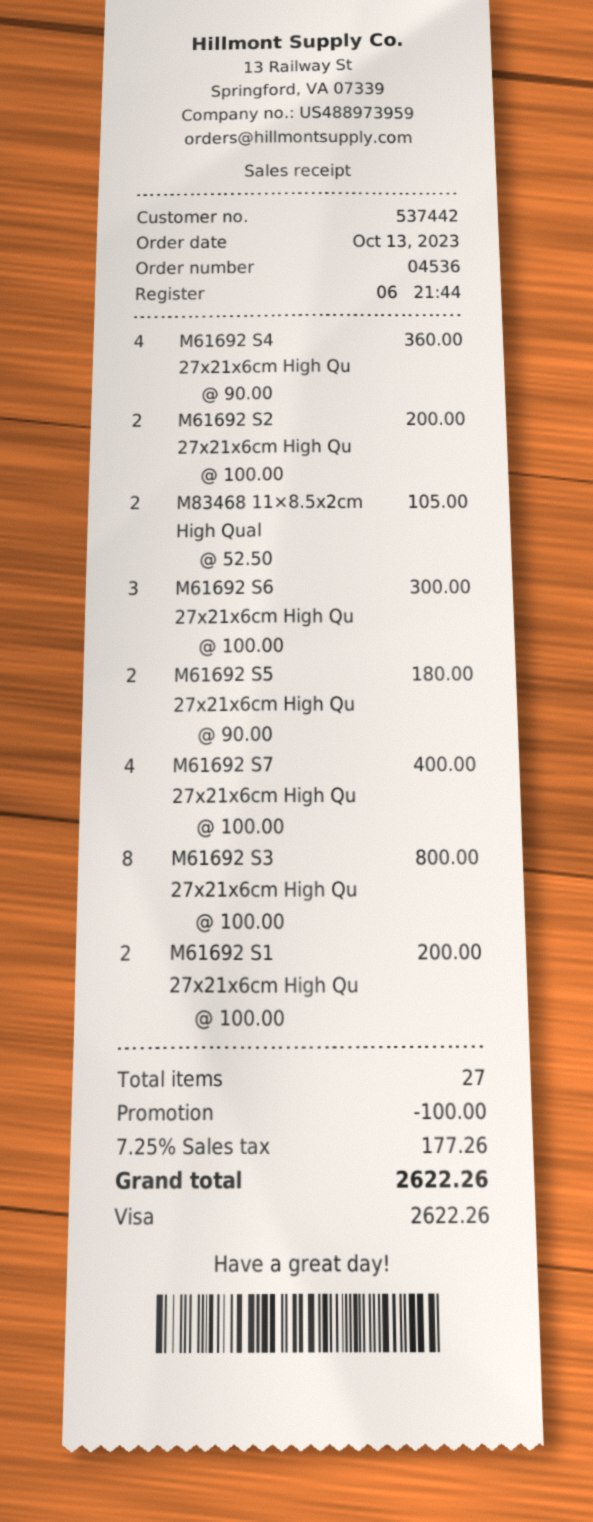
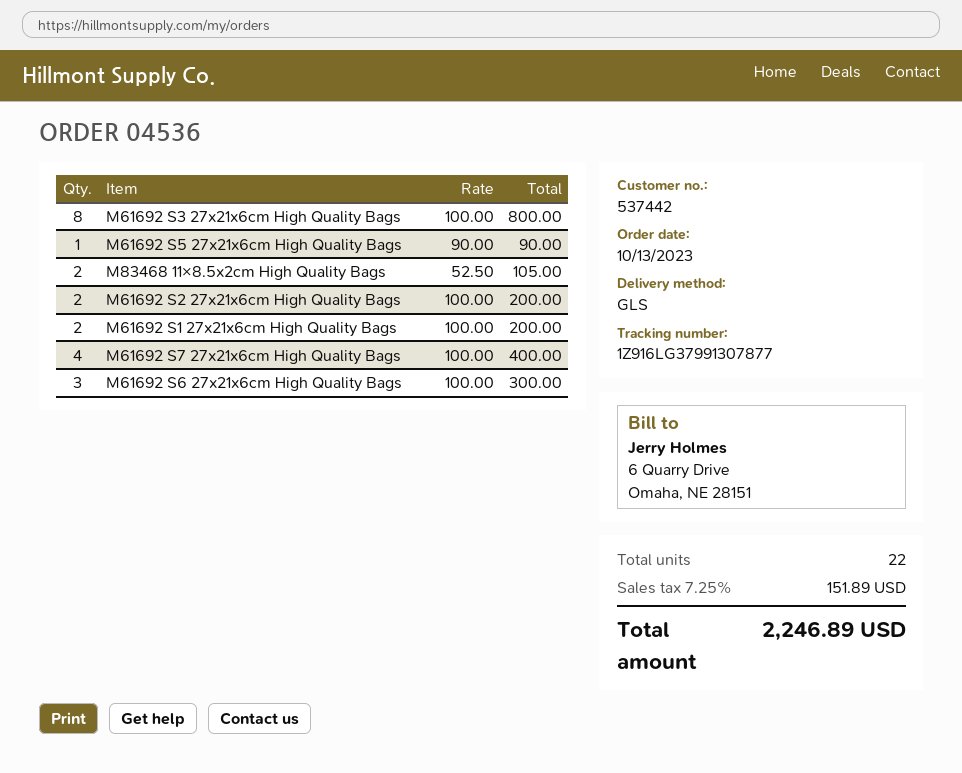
M61692 S4 27x21x6cm High Qu: 4 x 90.00 = 360.00 -> none
M61692 S5 27x21x6cm High Qu: 2 x 90.00 = 180.00 -> 1 x 90.00 = 90.00
total quantity: 27 -> 22
discount: 100.00 -> none
tax: 7.25% = 177.26 -> 7.25% = 151.89
total: 2622.26 -> 2246.89

